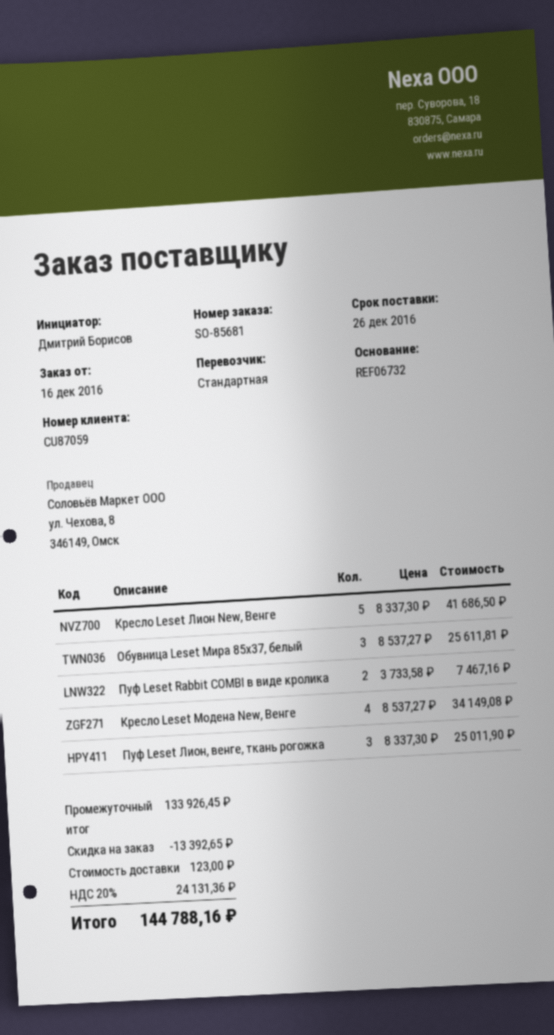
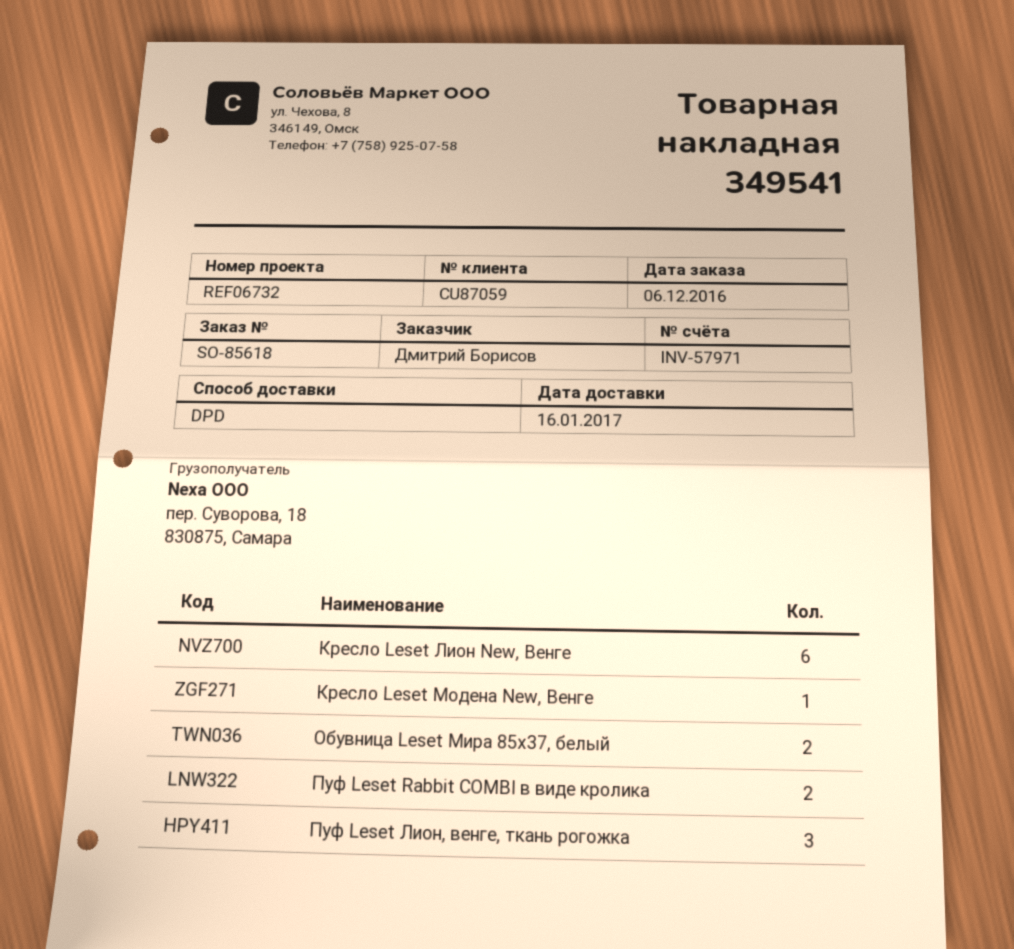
order number: SO-85681 -> SO-85618
order date: 2016-12-16 -> 2016-12-06
delivery date: 2016-12-26 -> 2017-01-16
shipping method: standard -> DPD
Кресло Leset Лион New, Венге: 5 -> 6
Обувница Leset Мира 85х37, белый: 3 -> 2
Кресло Leset Модена New, Венге: 4 -> 1

